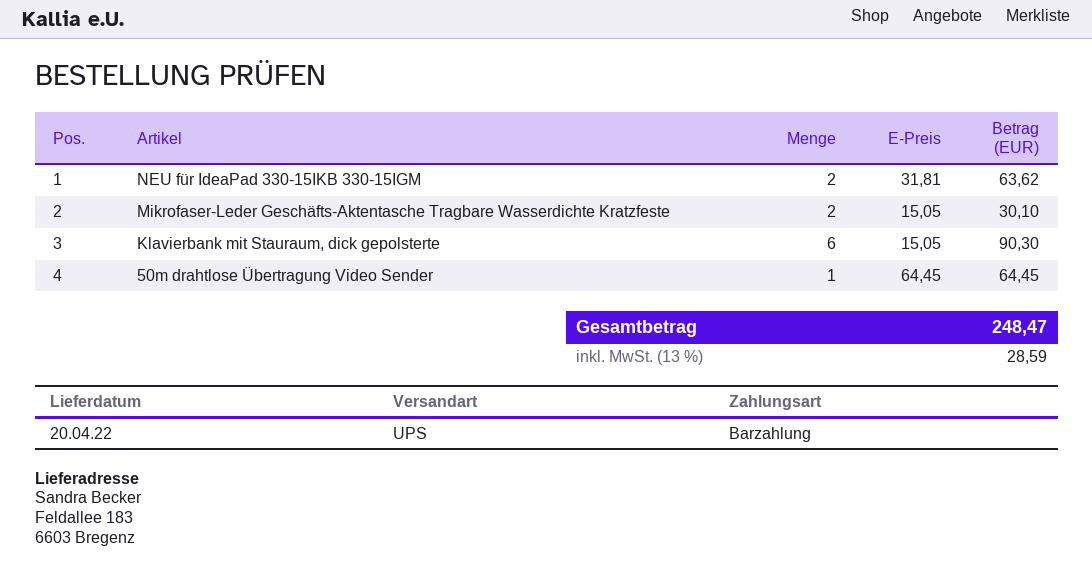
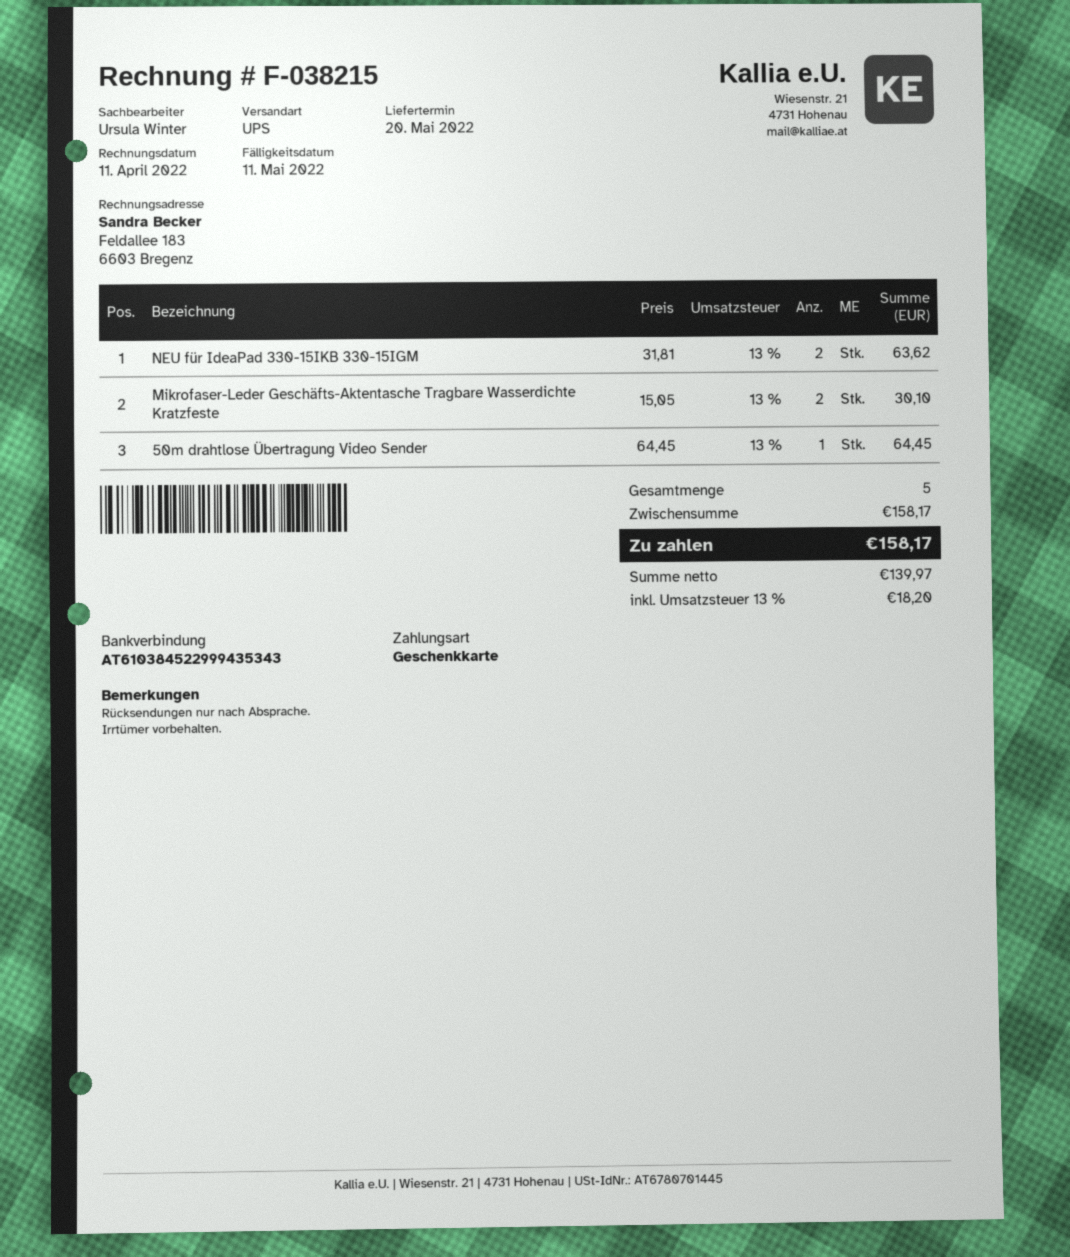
delivery date: 2022-04-20 -> 2022-05-20
payment method: cash -> gift card
Klavierbank mit Stauraum, dick gepolsterte: 6 x 15.05 = 90.30 -> none
tax: 13% = 28.59 -> 13% = 18.20
total: 248.47 -> 158.17

